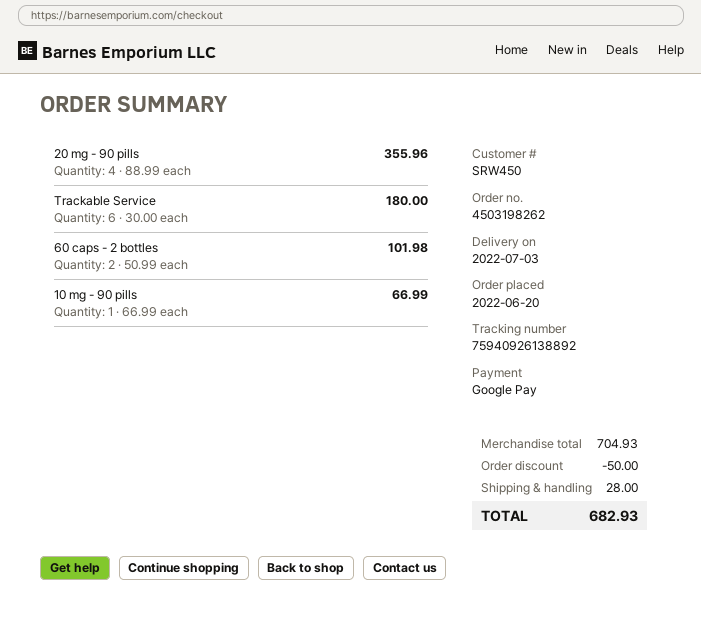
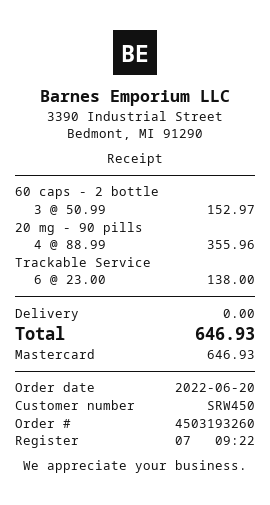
order number: 4503198262 -> 4503193260
payment method: Google Pay -> Mastercard
Trackable Service: 6 x 30.00 = 180.00 -> 6 x 23.00 = 138.00
60 caps - 2 bottles: 2 x 50.99 = 101.98 -> 3 x 50.99 = 152.97
10 mg - 90 pills: 1 x 66.99 = 66.99 -> none
discount: 50.00 -> none
shipping: 28.00 -> 0.00
total: 682.93 -> 646.93

